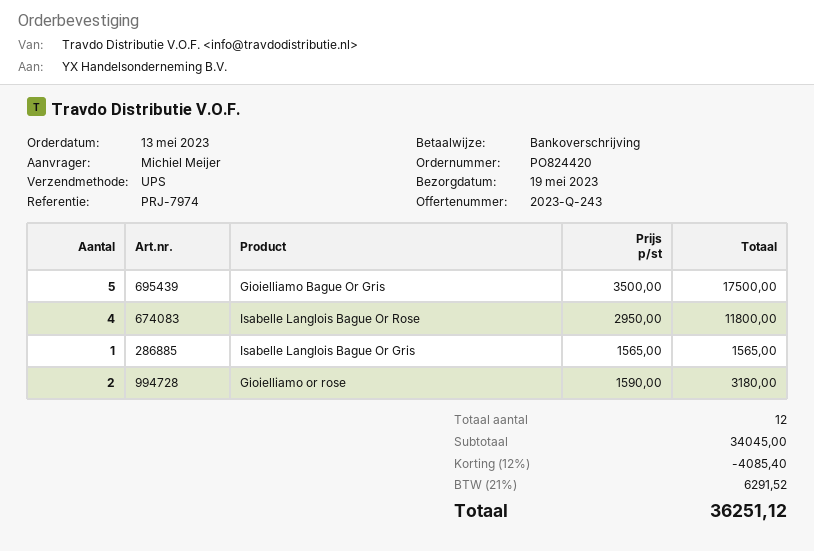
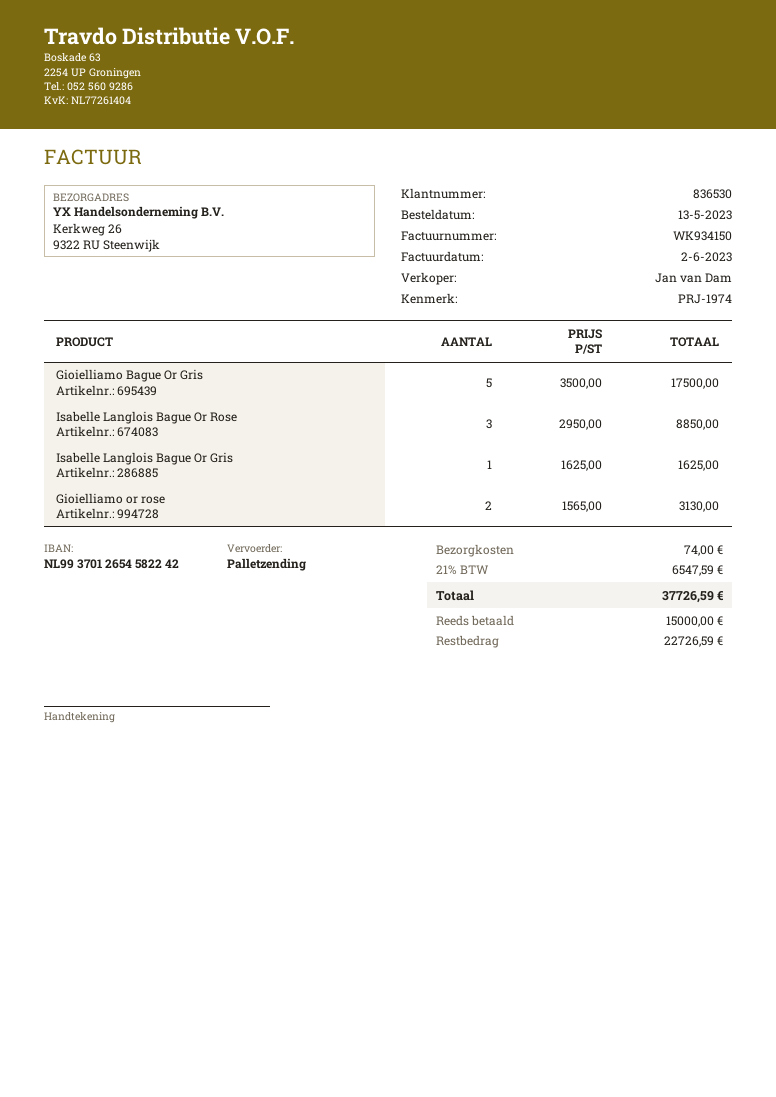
reference: PRJ-7974 -> PRJ-1974
shipping method: UPS -> pallet freight
Isabelle Langlois Bague Or Rose: 4 x 2950.00 = 11800.00 -> 3 x 2950.00 = 8850.00
Isabelle Langlois Bague Or Gris: 1 x 1565.00 = 1565.00 -> 1 x 1625.00 = 1625.00
Gioielliamo or rose: 2 x 1590.00 = 3180.00 -> 2 x 1565.00 = 3130.00
discount: 12% = 4085.40 -> none
shipping: none -> 74.00
tax: 21% = 6291.52 -> 21% = 6547.59
total: 36251.12 -> 37726.59

